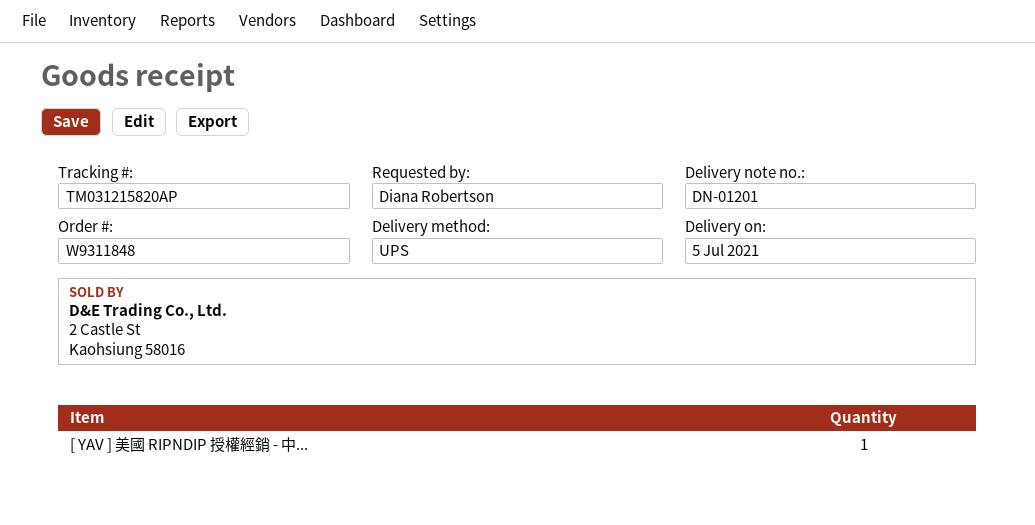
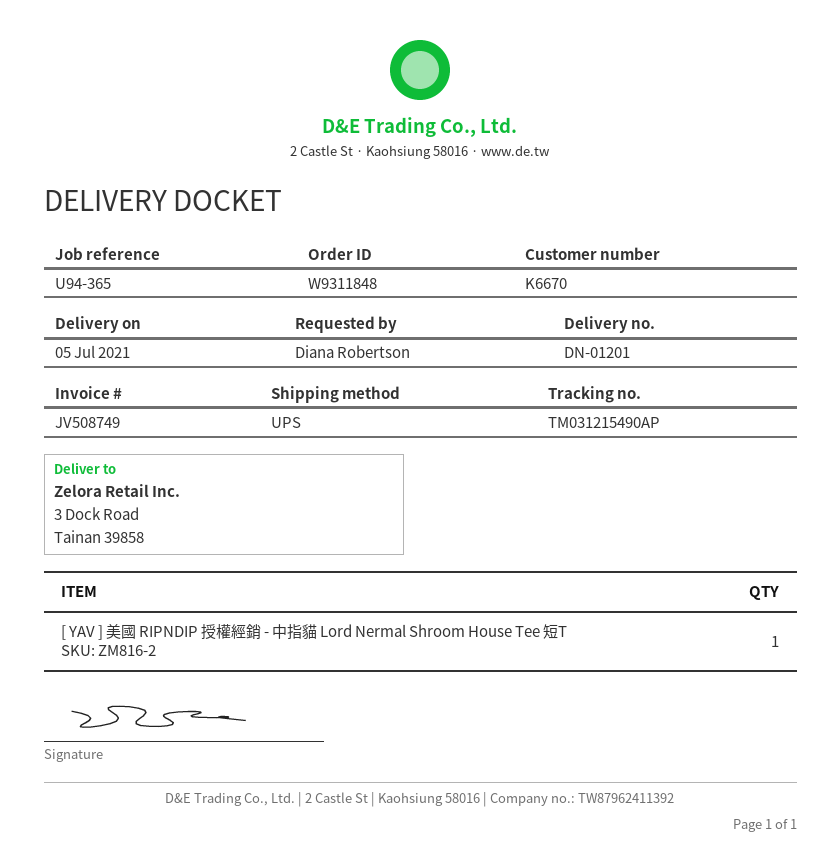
tracking number: TM031215820AP -> TM031215490AP

